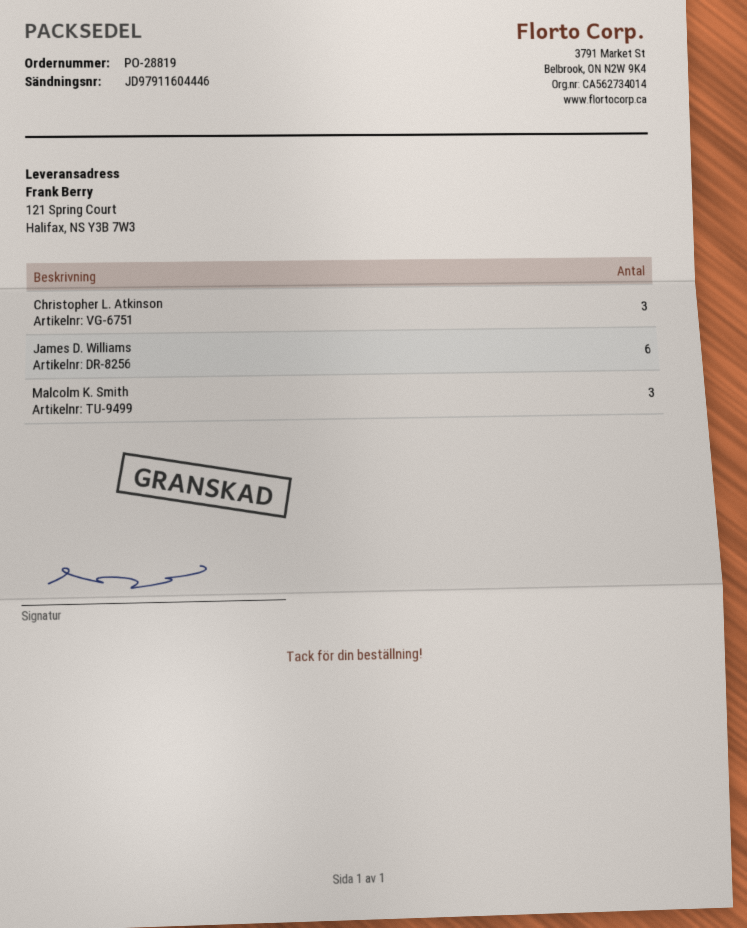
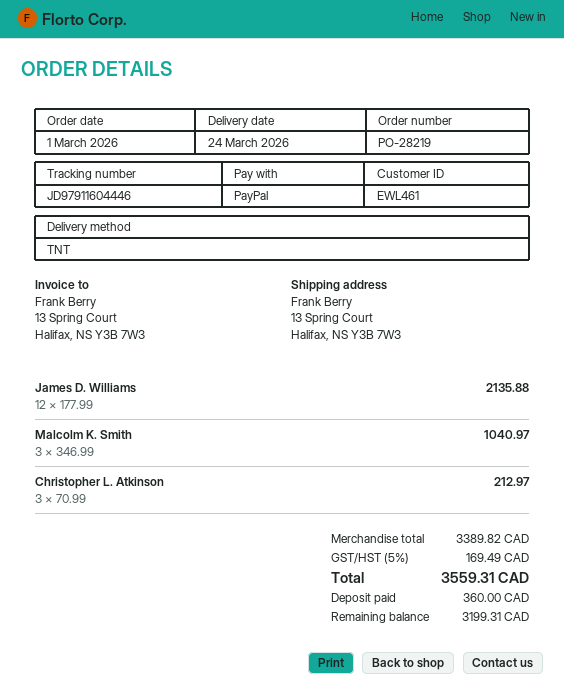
order number: PO-28819 -> PO-28219
ship to: 121 Spring Court, Halifax, NS Y3B 7W3 -> 13 Spring Court, Halifax, NS Y3B 7W3
James D. Williams: 6 -> 12

